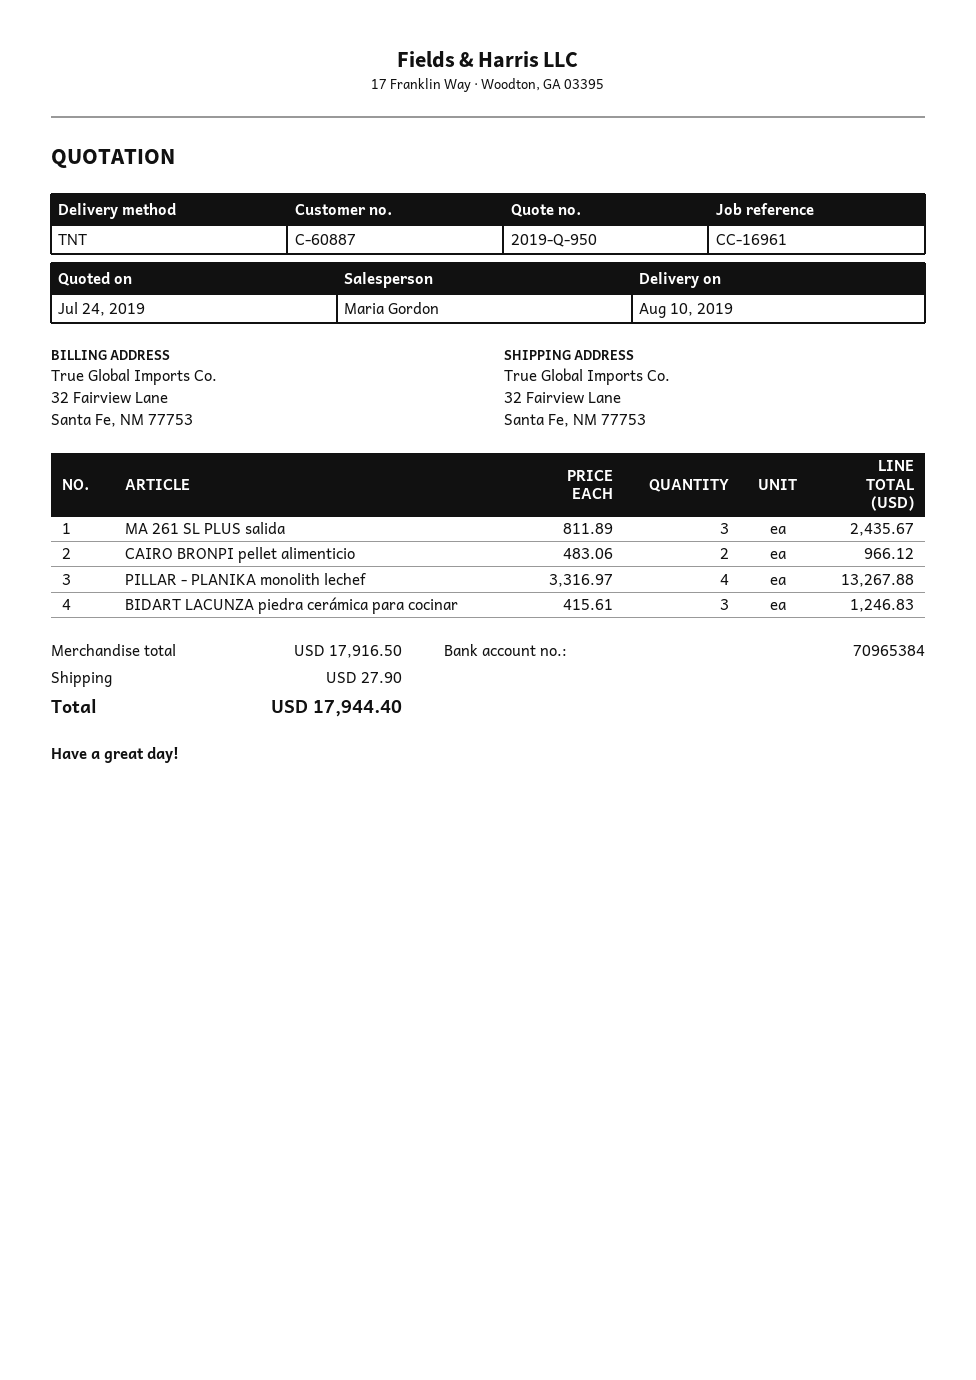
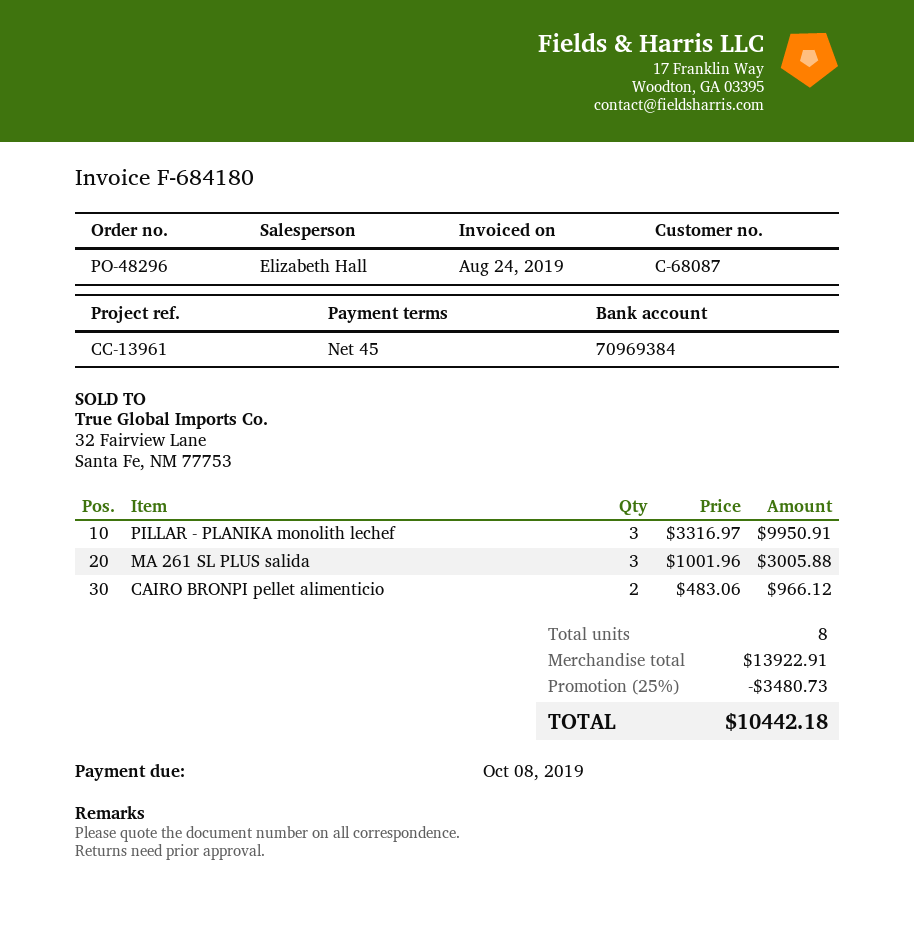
customer number: C-60887 -> C-68087
reference: CC-16961 -> CC-13961
sales rep: Maria Gordon -> Elizabeth Hall
bank account: 70965384 -> 70969384
MA 261 SL PLUS salida: 3 x 811.89 = 2435.67 -> 3 x 1001.96 = 3005.88
PILLAR - PLANIKA monolith lechef: 4 x 3316.97 = 13267.88 -> 3 x 3316.97 = 9950.91
BIDART LACUNZA piedra cerámica para cocinar: 3 x 415.61 = 1246.83 -> none
subtotal: 17916.50 -> 13922.91
discount: none -> 25% = 3480.73
shipping: 27.90 -> none
total: 17944.40 -> 10442.18

